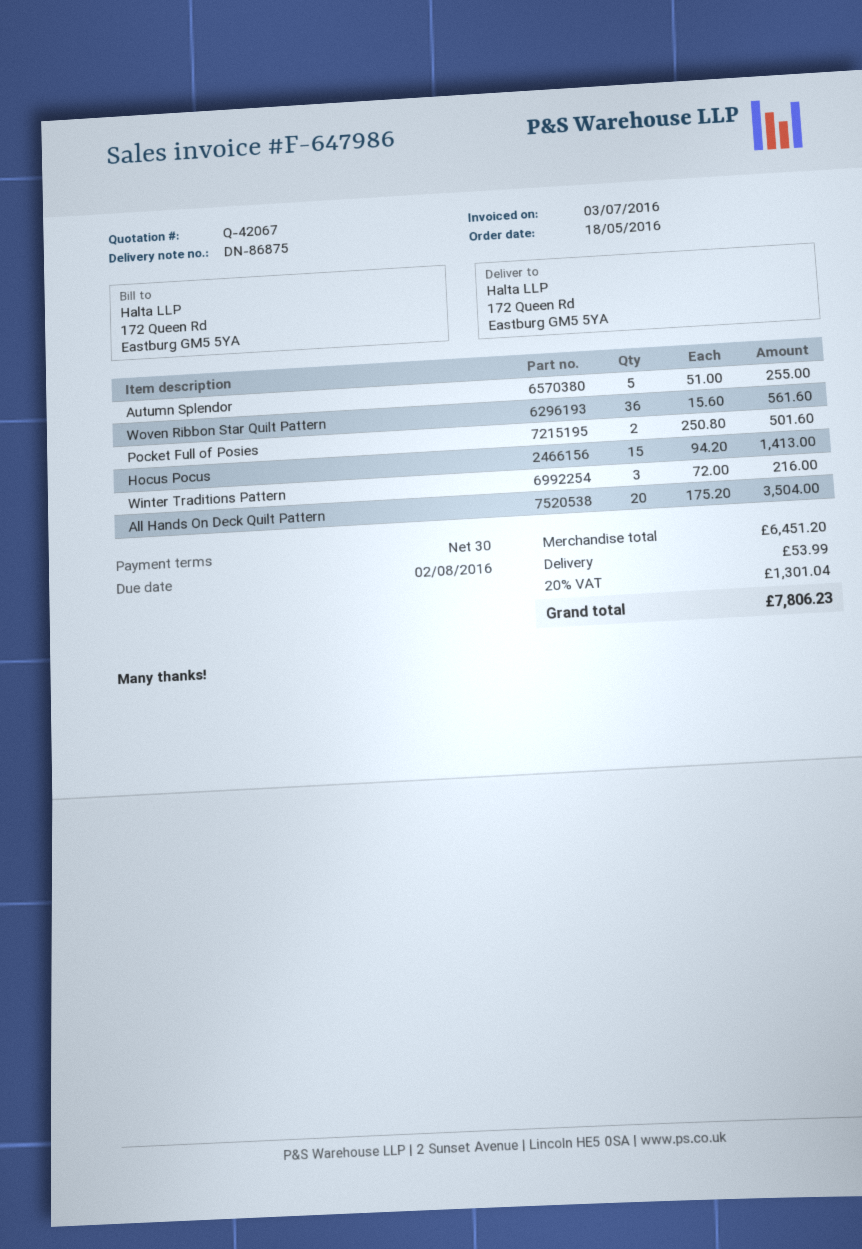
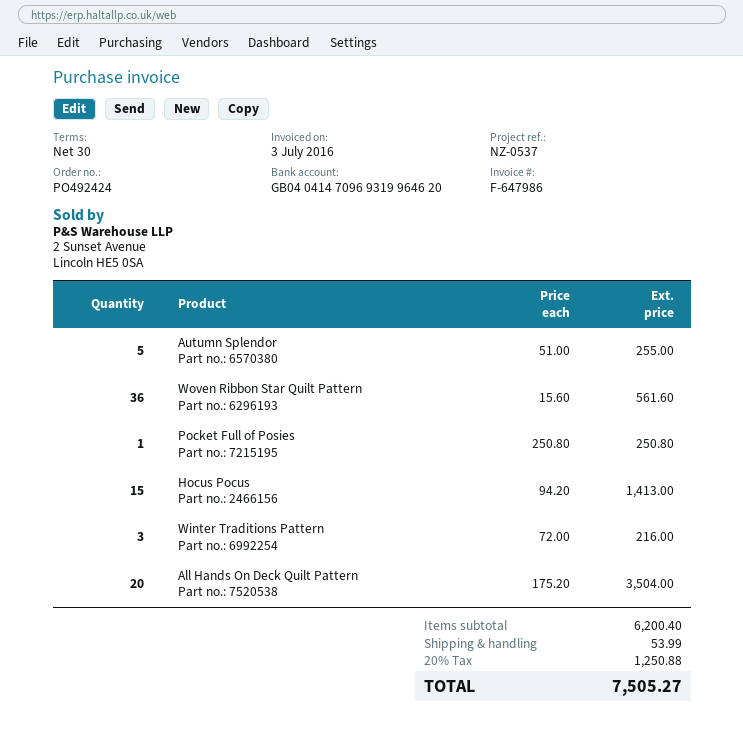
Pocket Full of Posies: 2 x 250.80 = 501.60 -> 1 x 250.80 = 250.80
subtotal: 6451.20 -> 6200.40
tax: 20% = 1301.04 -> 20% = 1250.88
total: 7806.23 -> 7505.27

